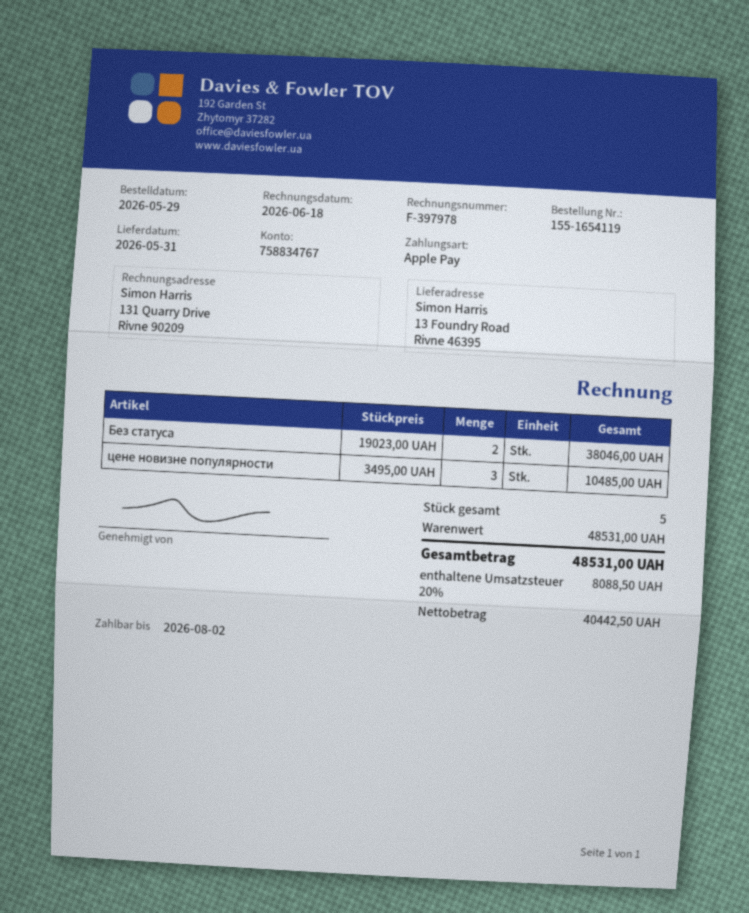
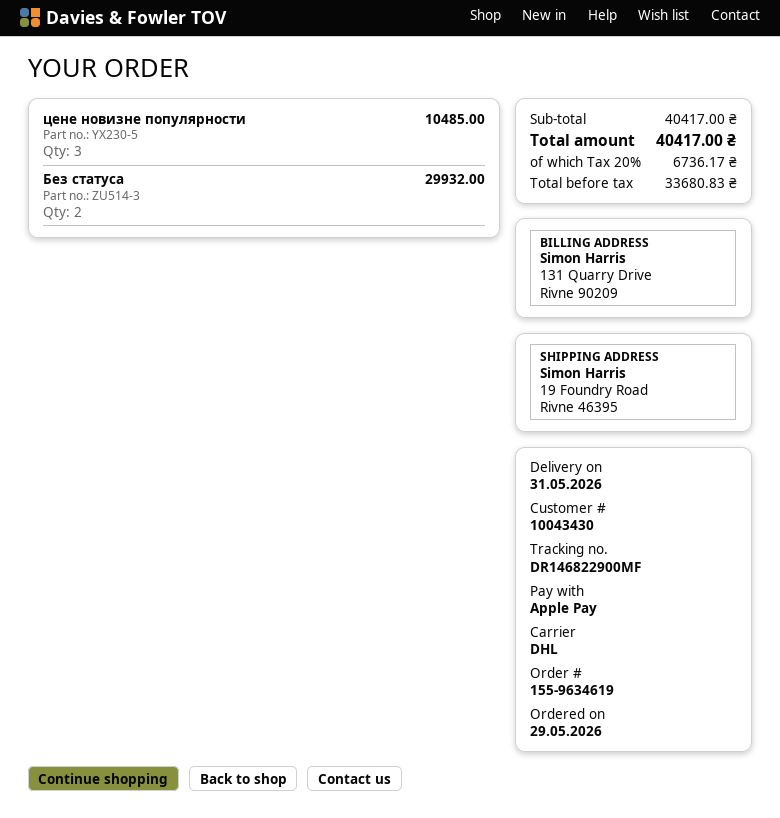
order number: 155-1654119 -> 155-9634619
ship to: 13 Foundry Road, Rivne 46395 -> 19 Foundry Road, Rivne 46395
Без статуса: 2 for 38046.00 -> 2 for 29932.00
subtotal: 48531.00 -> 40417.00
net: 40442.50 -> 33680.83
tax: 20% = 8088.50 -> 20% = 6736.17
total: 48531.00 -> 40417.00

